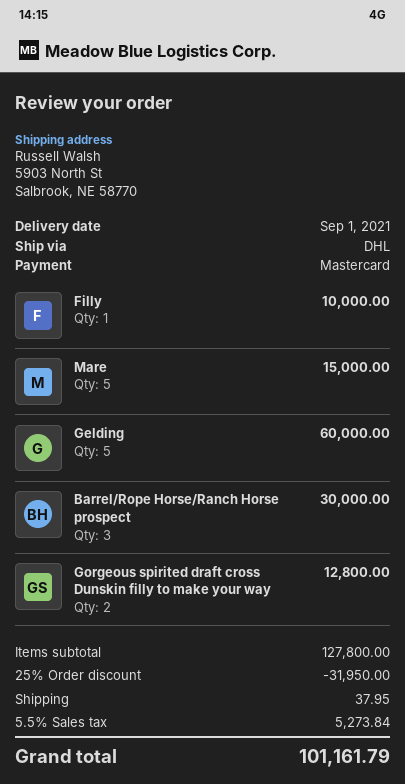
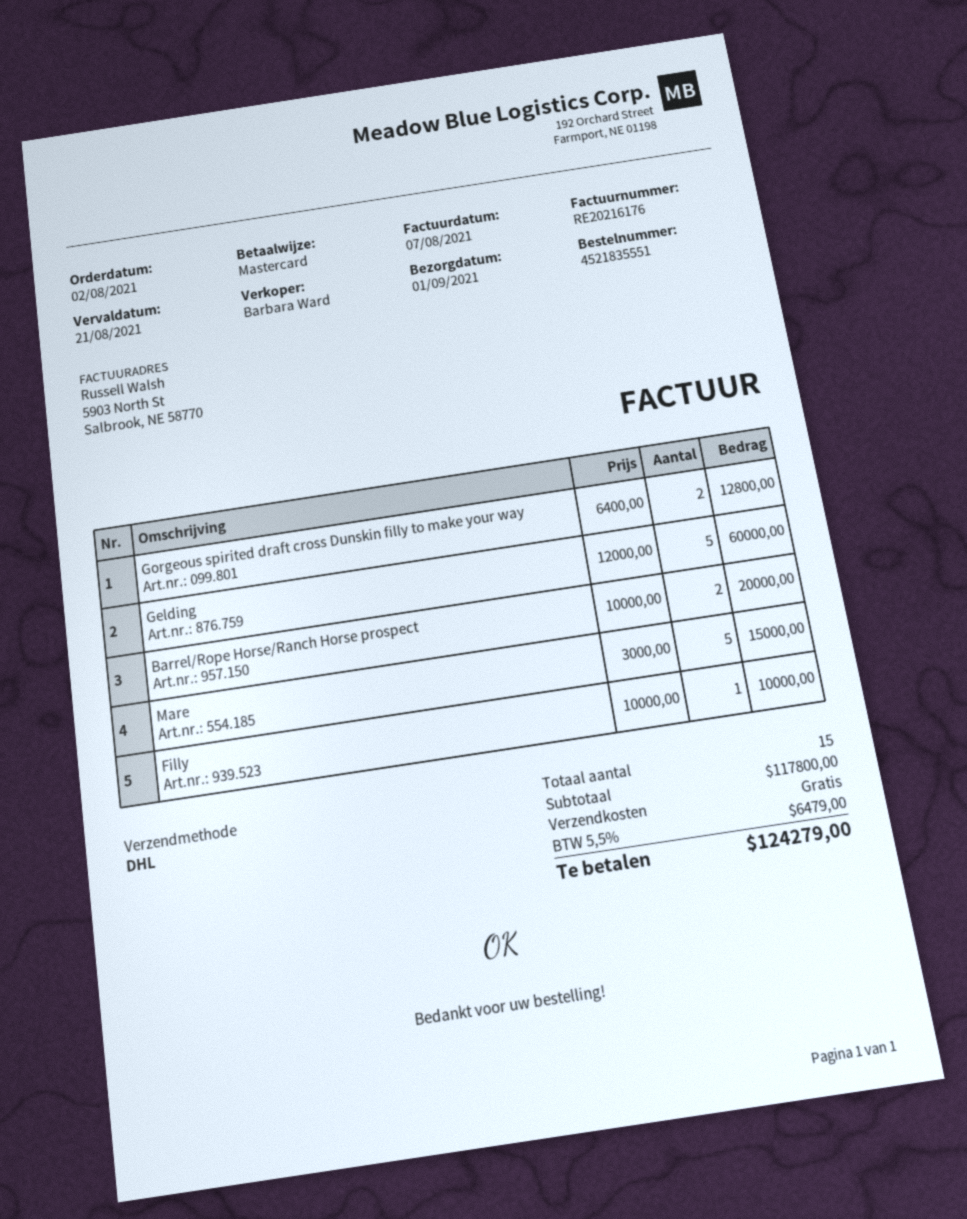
Barrel/Rope Horse/Ranch Horse prospect: 3 for 30000.00 -> 2 for 20000.00
subtotal: 127800.00 -> 117800.00
discount: 25% = 31950.00 -> none
shipping: 37.95 -> 0.00
tax: 5.5% = 5273.84 -> 5.5% = 6479.00
total: 101161.79 -> 124279.00

